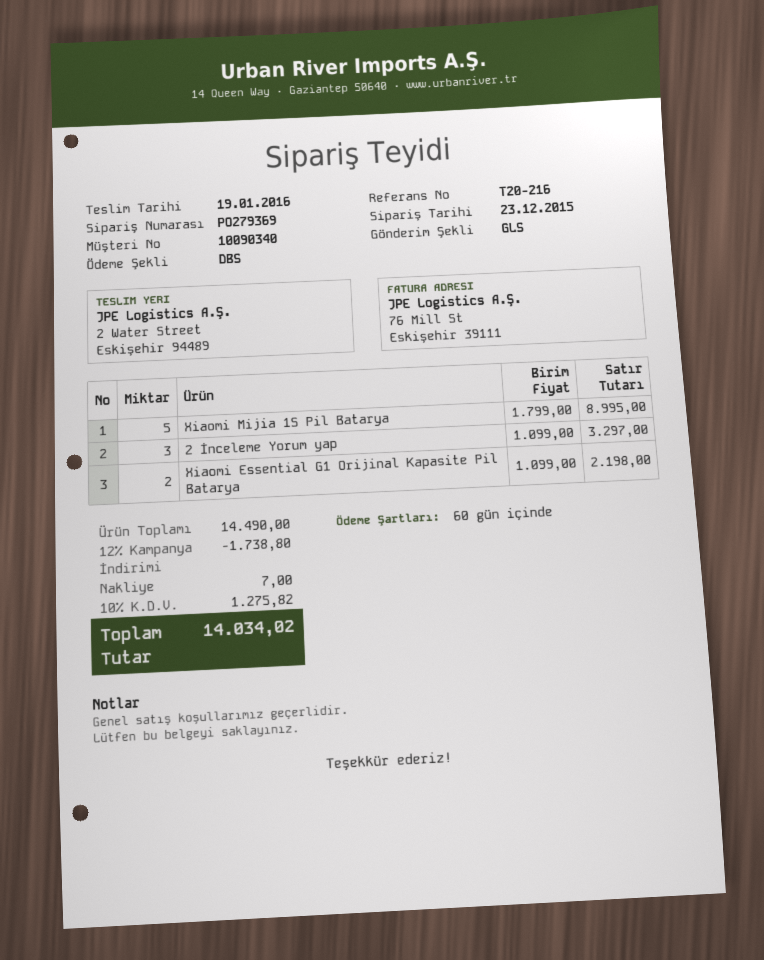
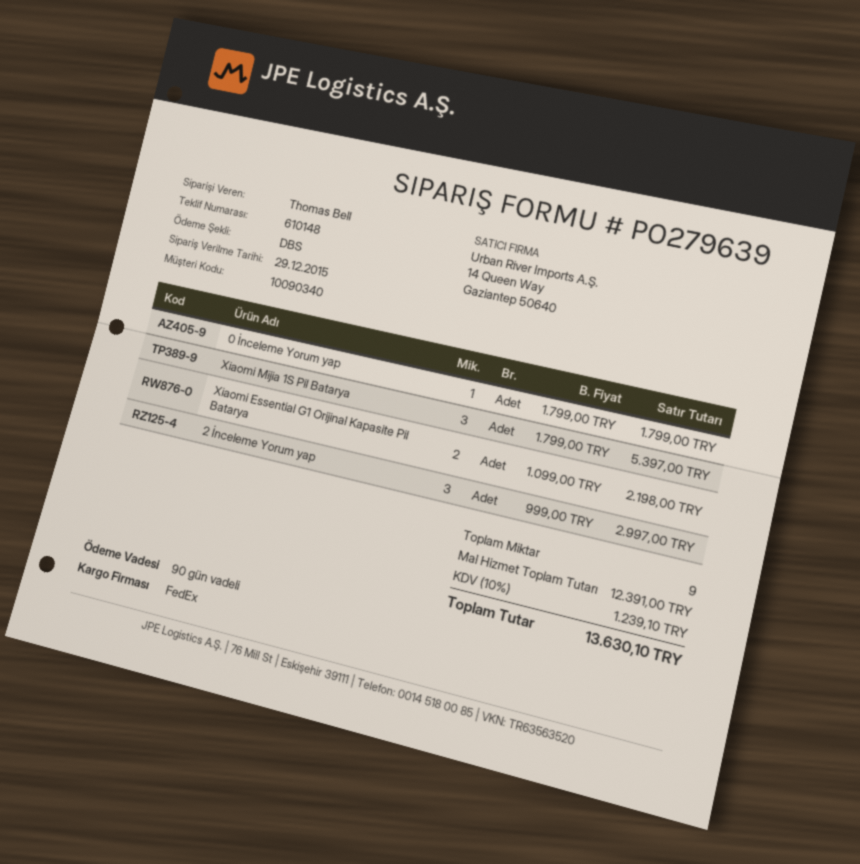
order number: PO279369 -> PO279639
order date: 2015-12-23 -> 2015-12-29
payment terms: 60 days -> 90 days
shipping method: GLS -> FedEx
Xiaomi Mijia 1S Pil Batarya: 5 x 1799.00 = 8995.00 -> 3 x 1799.00 = 5397.00
2 İnceleme Yorum yap: 3 x 1099.00 = 3297.00 -> 3 x 999.00 = 2997.00
0 İnceleme Yorum yap: none -> 1 x 1799.00 = 1799.00
subtotal: 14490.00 -> 12391.00
discount: 12% = 1738.80 -> none
shipping: 7.00 -> none
tax: 10% = 1275.82 -> 10% = 1239.10
total: 14034.02 -> 13630.10

